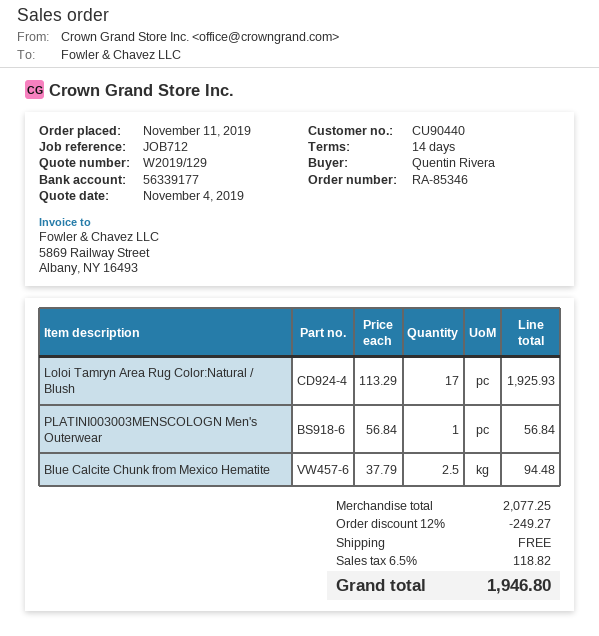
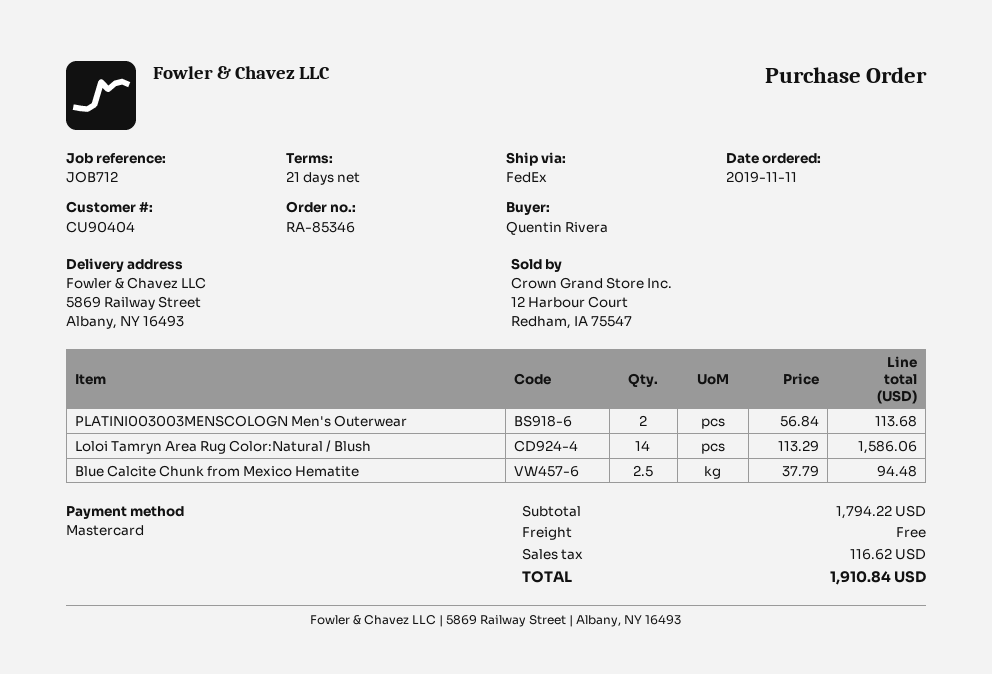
payment terms: 14 days -> 21 days
customer number: CU90440 -> CU90404
Loloi Tamryn Area Rug Color:Natural / Blush: 17 x 113.29 = 1925.93 -> 14 x 113.29 = 1586.06
PLATINI003003MENSCOLOGN Men's Outerwear: 1 x 56.84 = 56.84 -> 2 x 56.84 = 113.68
subtotal: 2077.25 -> 1794.22
discount: 12% = 249.27 -> none
tax: 118.82 -> 116.62
total: 1946.80 -> 1910.84

